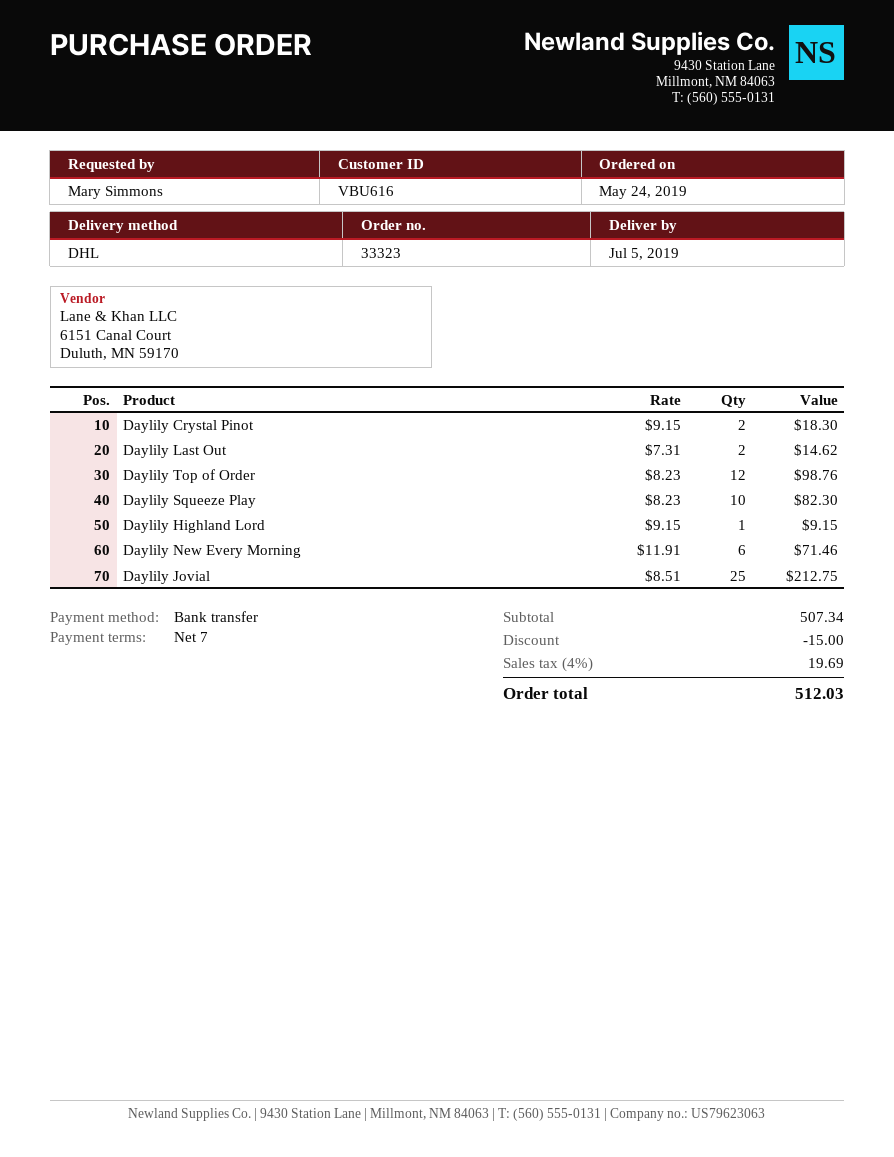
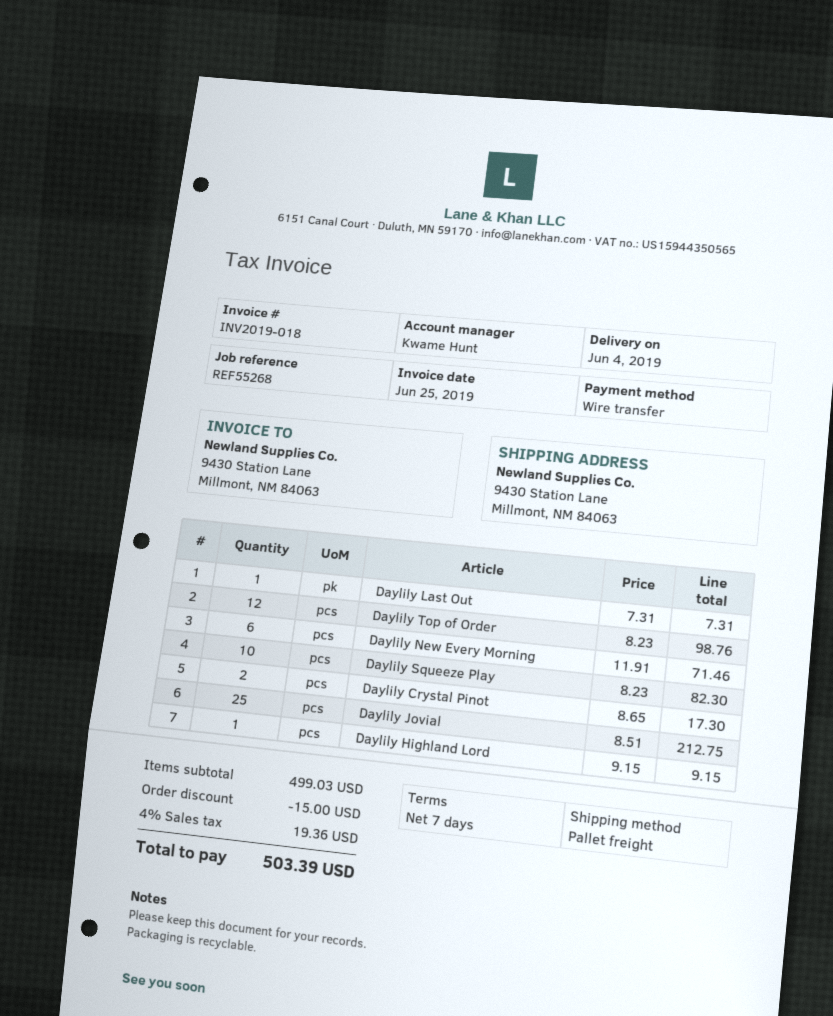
delivery date: 2019-07-05 -> 2019-06-04
shipping method: DHL -> pallet freight
Daylily Crystal Pinot: 2 x 9.15 = 18.30 -> 2 x 8.65 = 17.30
Daylily Last Out: 2 x 7.31 = 14.62 -> 1 x 7.31 = 7.31
subtotal: 507.34 -> 499.03
tax: 4% = 19.69 -> 4% = 19.36
total: 512.03 -> 503.39

